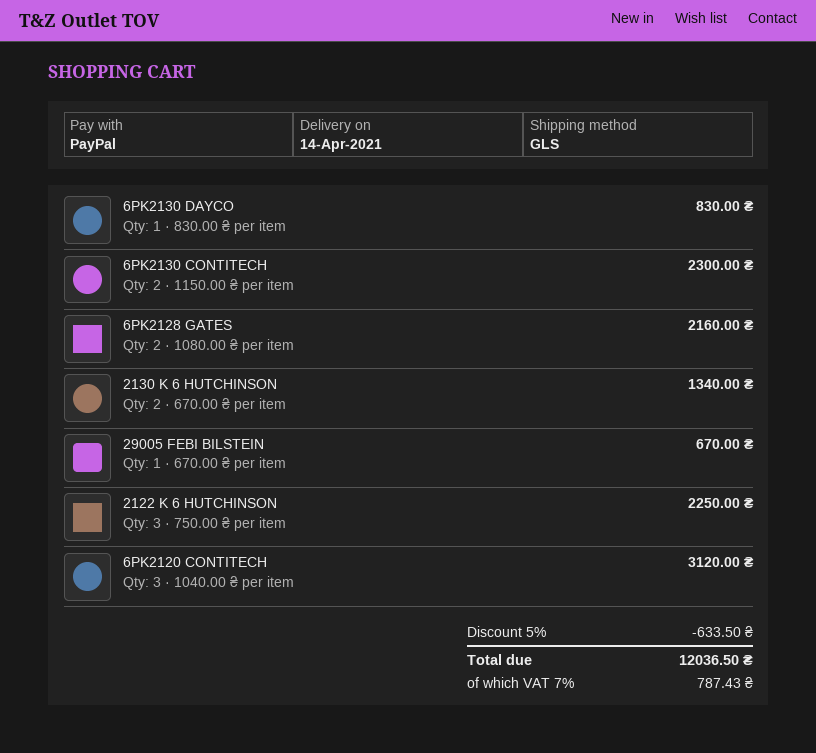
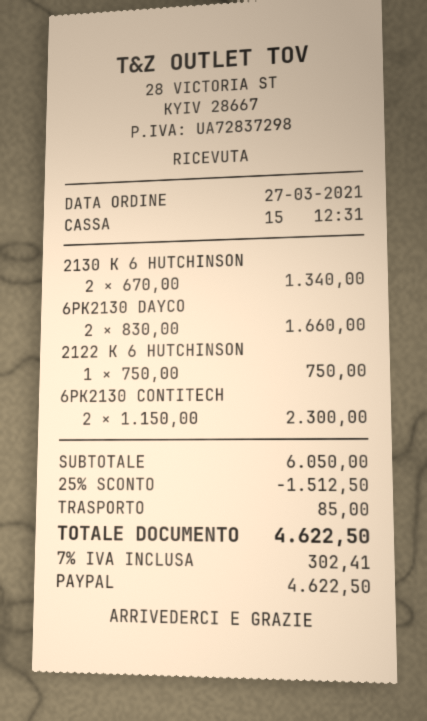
6PK2130 DAYCO: 1 x 830.00 = 830.00 -> 2 x 830.00 = 1660.00
6PK2128 GATES: 2 x 1080.00 = 2160.00 -> none
29005 FEBI BILSTEIN: 1 x 670.00 = 670.00 -> none
2122 K 6 HUTCHINSON: 3 x 750.00 = 2250.00 -> 1 x 750.00 = 750.00
6PK2120 CONTITECH: 3 x 1040.00 = 3120.00 -> none
discount: 5% = 633.50 -> 25% = 1512.50
shipping: none -> 85.00
tax: 7% = 787.43 -> 7% = 302.41
total: 12036.50 -> 4622.50

